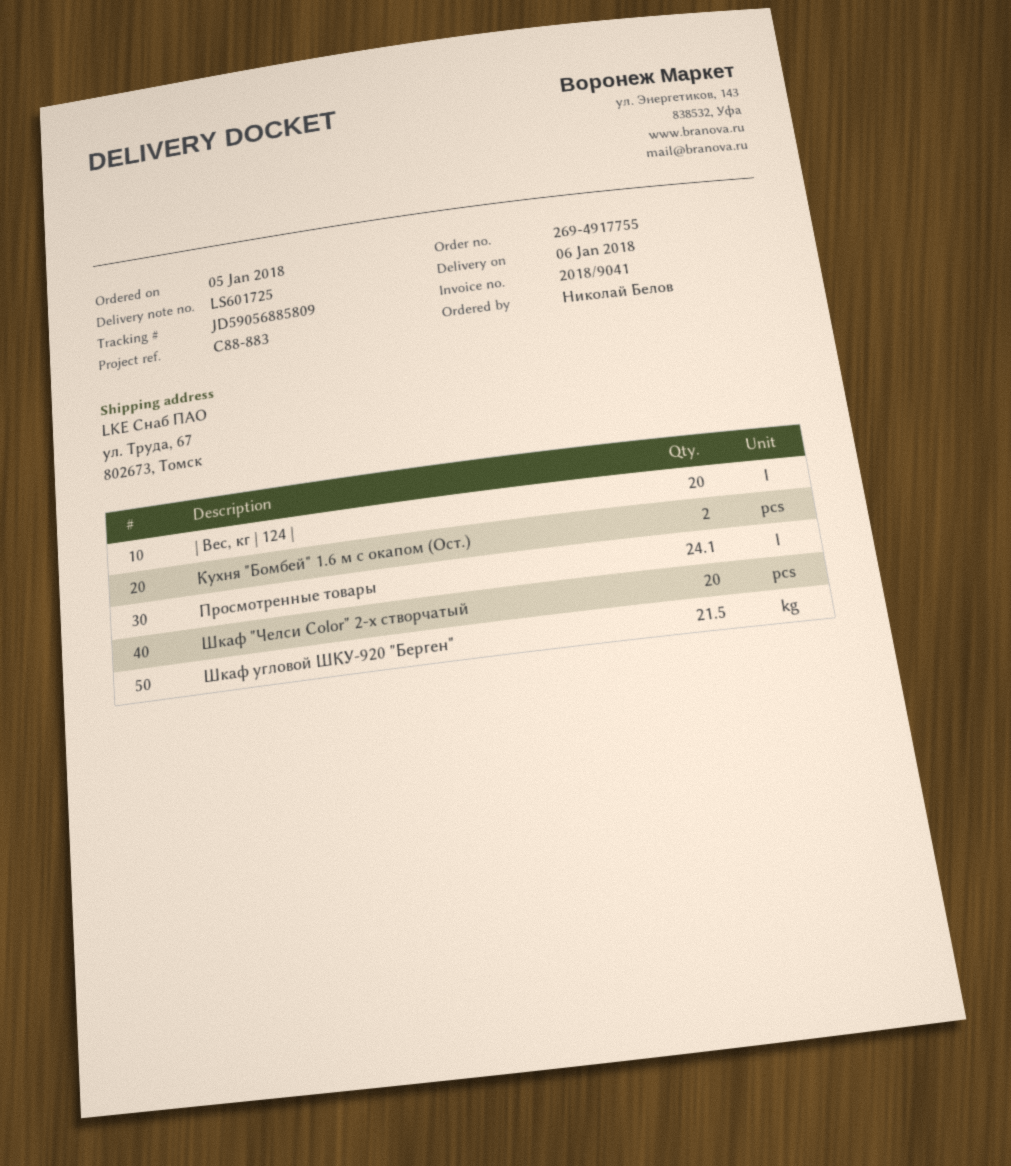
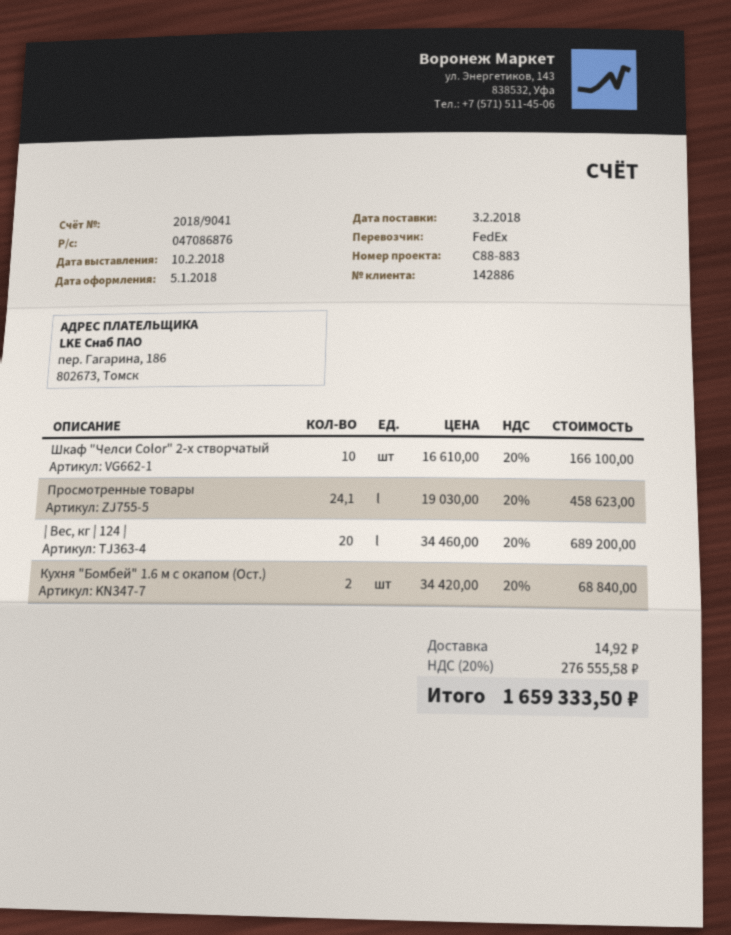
delivery date: 2018-01-06 -> 2018-02-03
Шкаф "Челси Color" 2-х створчатый: 20 -> 10
Шкаф угловой ШКУ-920 "Берген": 21.5 -> none

